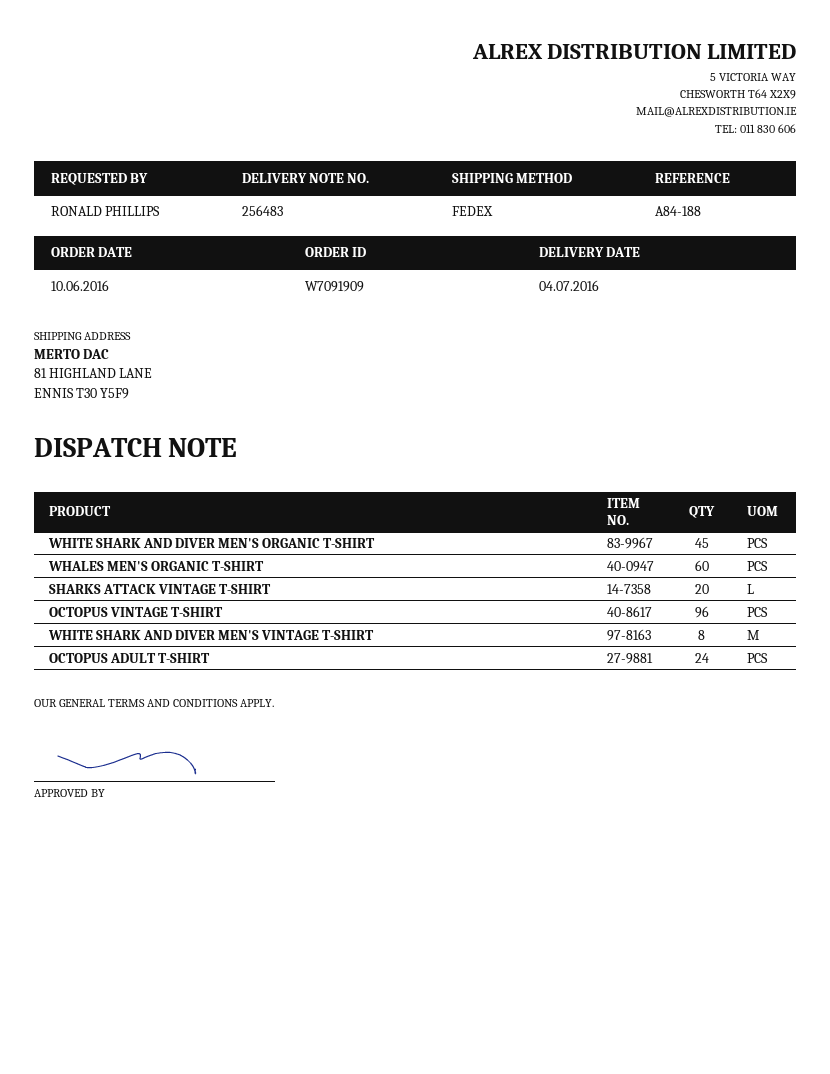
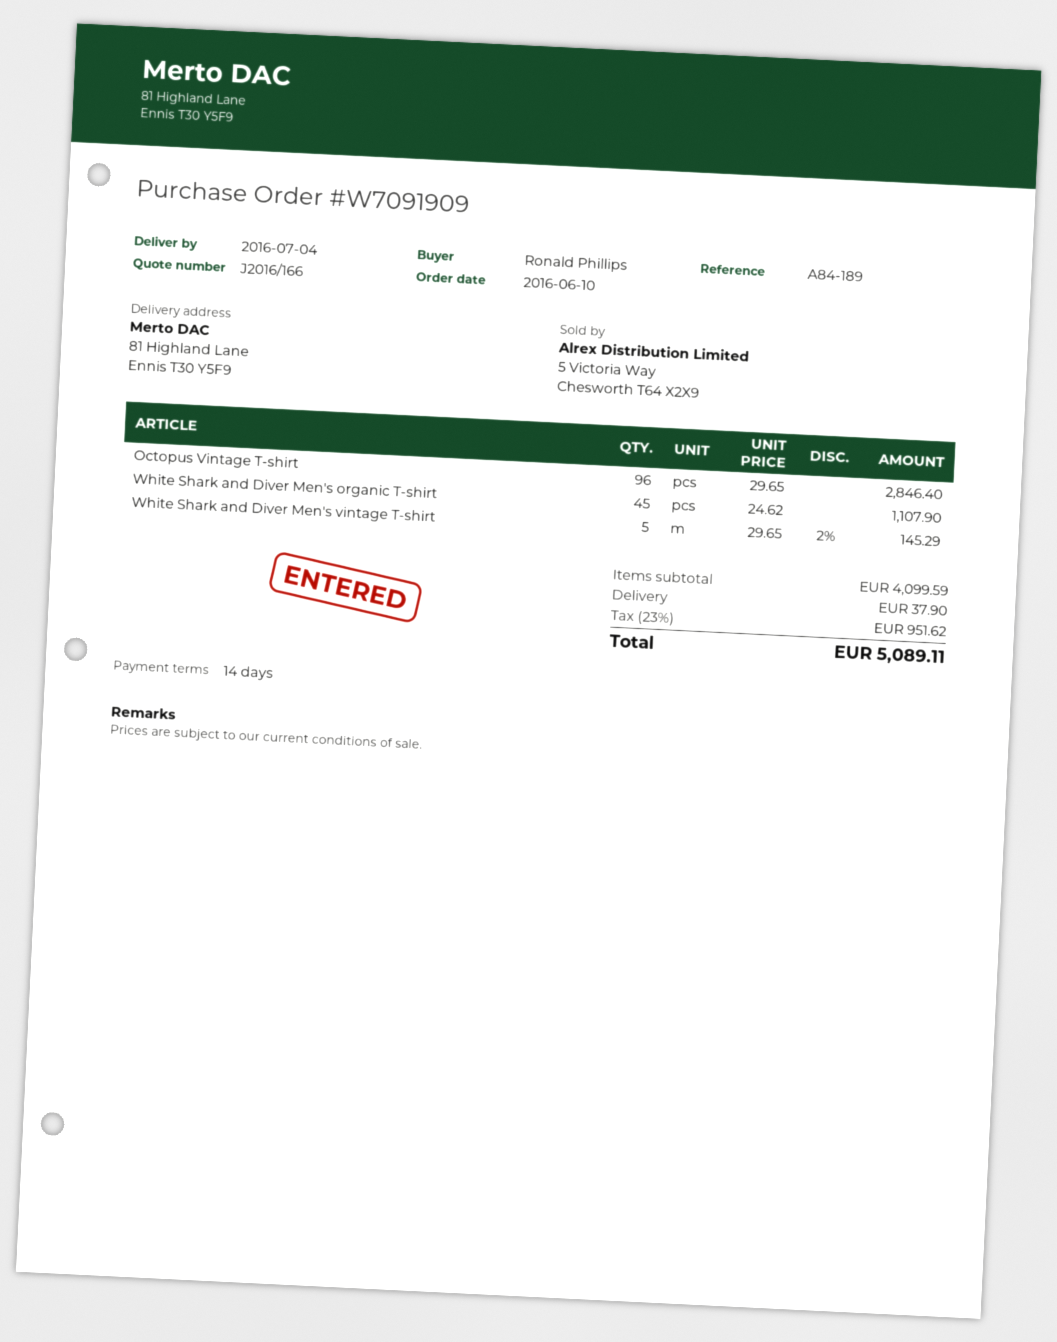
reference: A84-188 -> A84-189
WHALES MEN'S ORGANIC T-SHIRT: 60 -> none
SHARKS ATTACK VINTAGE T-SHIRT: 20 -> none
WHITE SHARK AND DIVER MEN'S VINTAGE T-SHIRT: 8 -> 5
OCTOPUS ADULT T-SHIRT: 24 -> none

